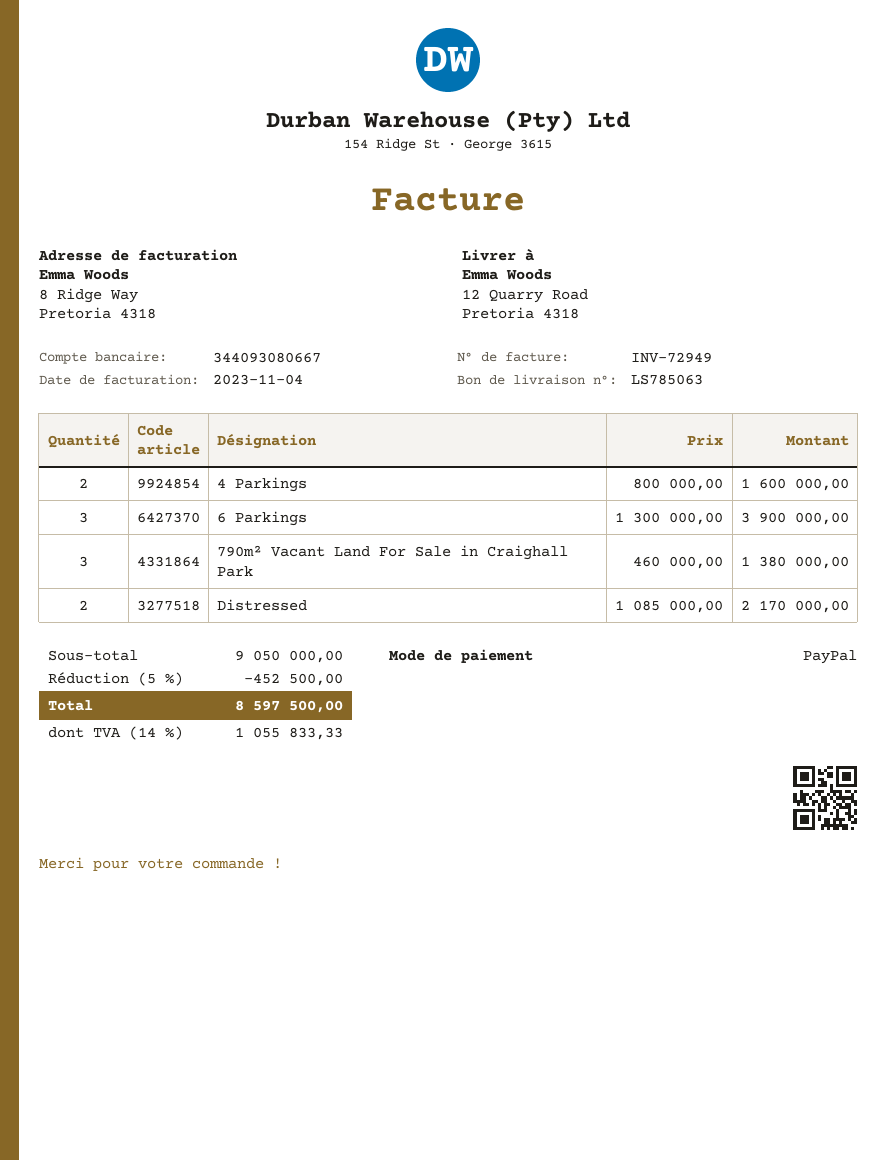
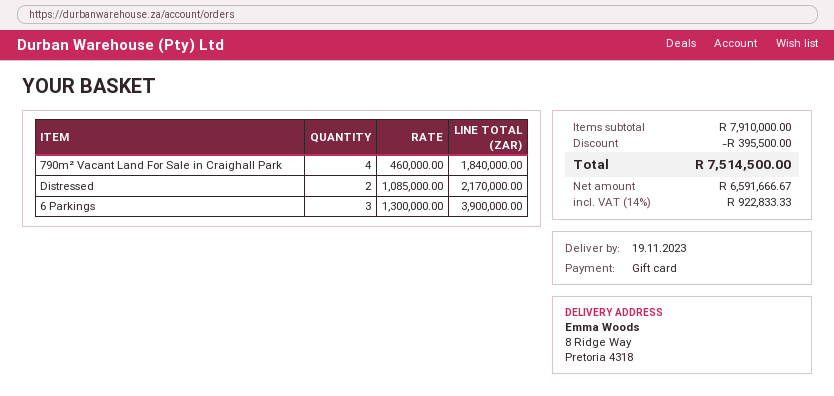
payment method: PayPal -> gift card
ship to: 12 Quarry Road, Pretoria 4318 -> 8 Ridge Way, Pretoria 4318
4 Parkings: 2 x 800000.00 = 1600000.00 -> none
790m² Vacant Land For Sale in Craighall Park: 3 x 460000.00 = 1380000.00 -> 4 x 460000.00 = 1840000.00
subtotal: 9050000.00 -> 7910000.00
discount: 452500.00 -> 395500.00
tax: 14% = 1055833.33 -> 14% = 922833.33
total: 8597500.00 -> 7514500.00

